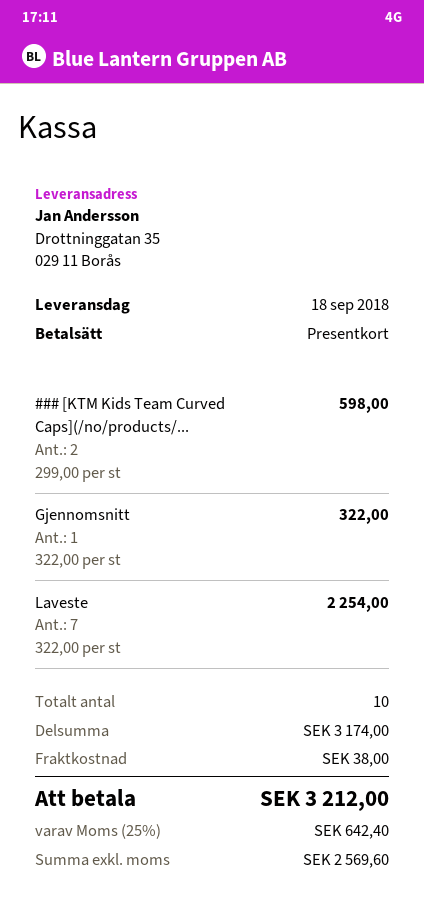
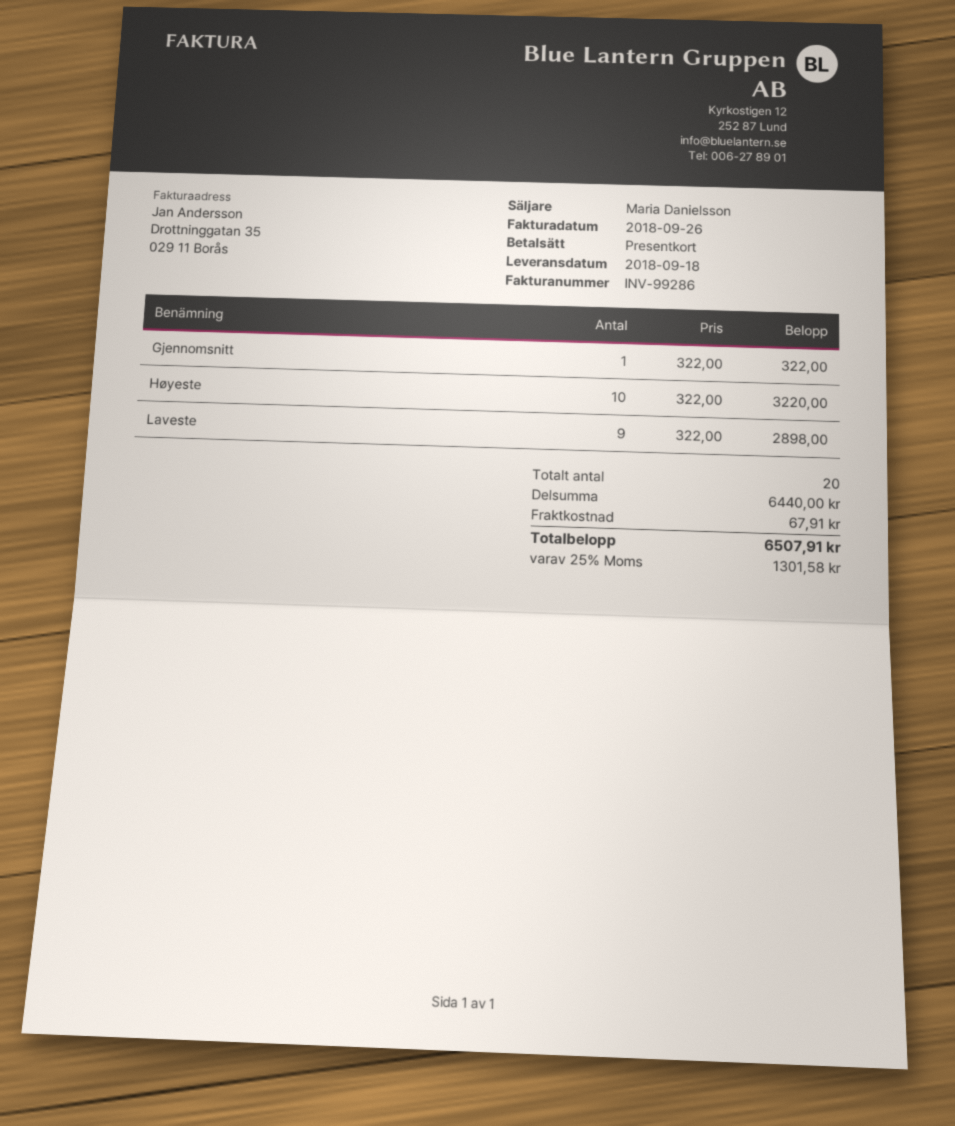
### [KTM Kids Team Curved Caps](/no/products/...: 2 x 299.00 = 598.00 -> none
Laveste: 7 x 322.00 = 2254.00 -> 9 x 322.00 = 2898.00
Høyeste: none -> 10 x 322.00 = 3220.00
total quantity: 10 -> 20
subtotal: 3174.00 -> 6440.00
shipping: 38.00 -> 67.91
tax: 25% = 642.40 -> 25% = 1301.58
total: 3212.00 -> 6507.91

